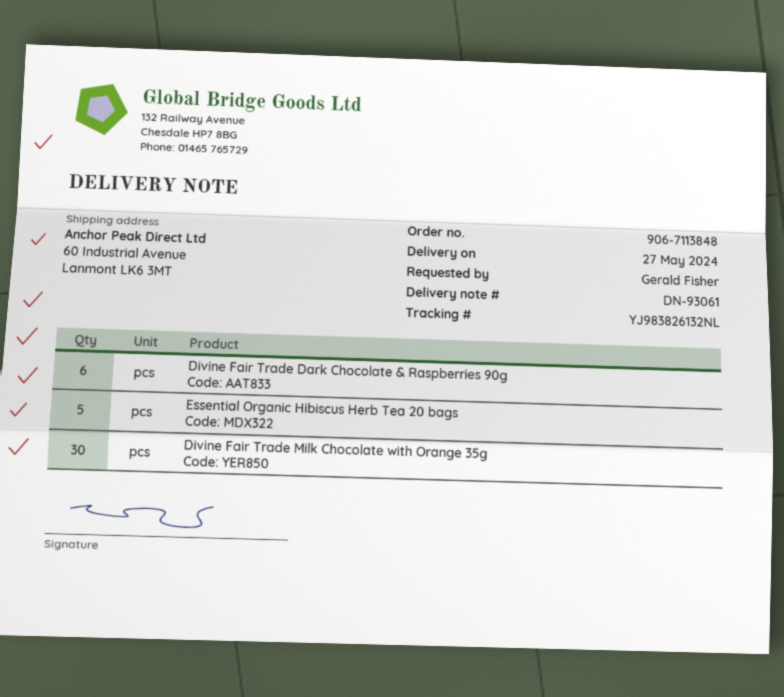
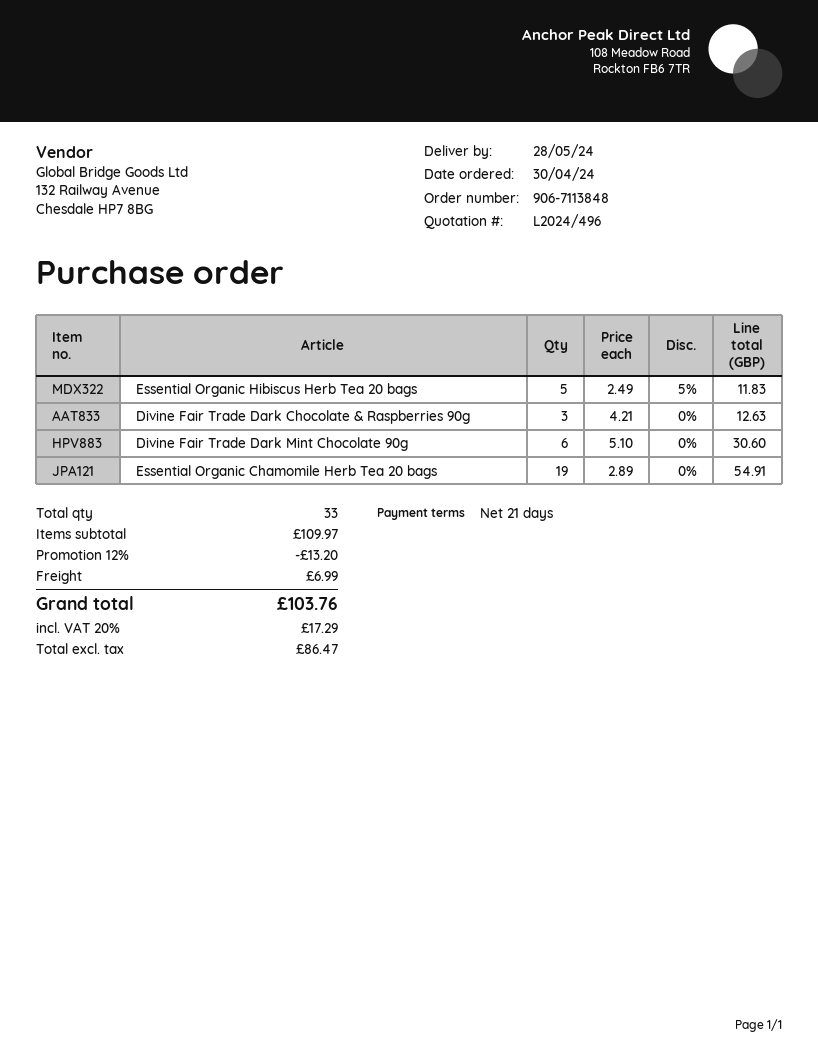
delivery date: 2024-05-27 -> 2024-05-28
Divine Fair Trade Dark Chocolate & Raspberries 90g: 6 -> 3
Divine Fair Trade Milk Chocolate with Orange 35g: 30 -> none
Divine Fair Trade Dark Mint Chocolate 90g: none -> 6
Essential Organic Chamomile Herb Tea 20 bags: none -> 19

